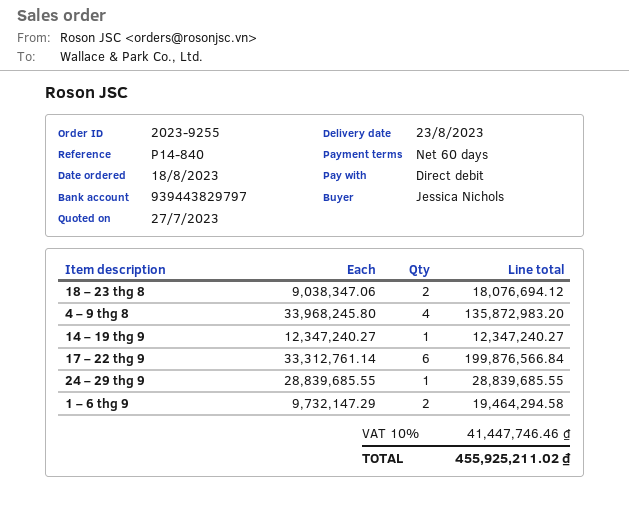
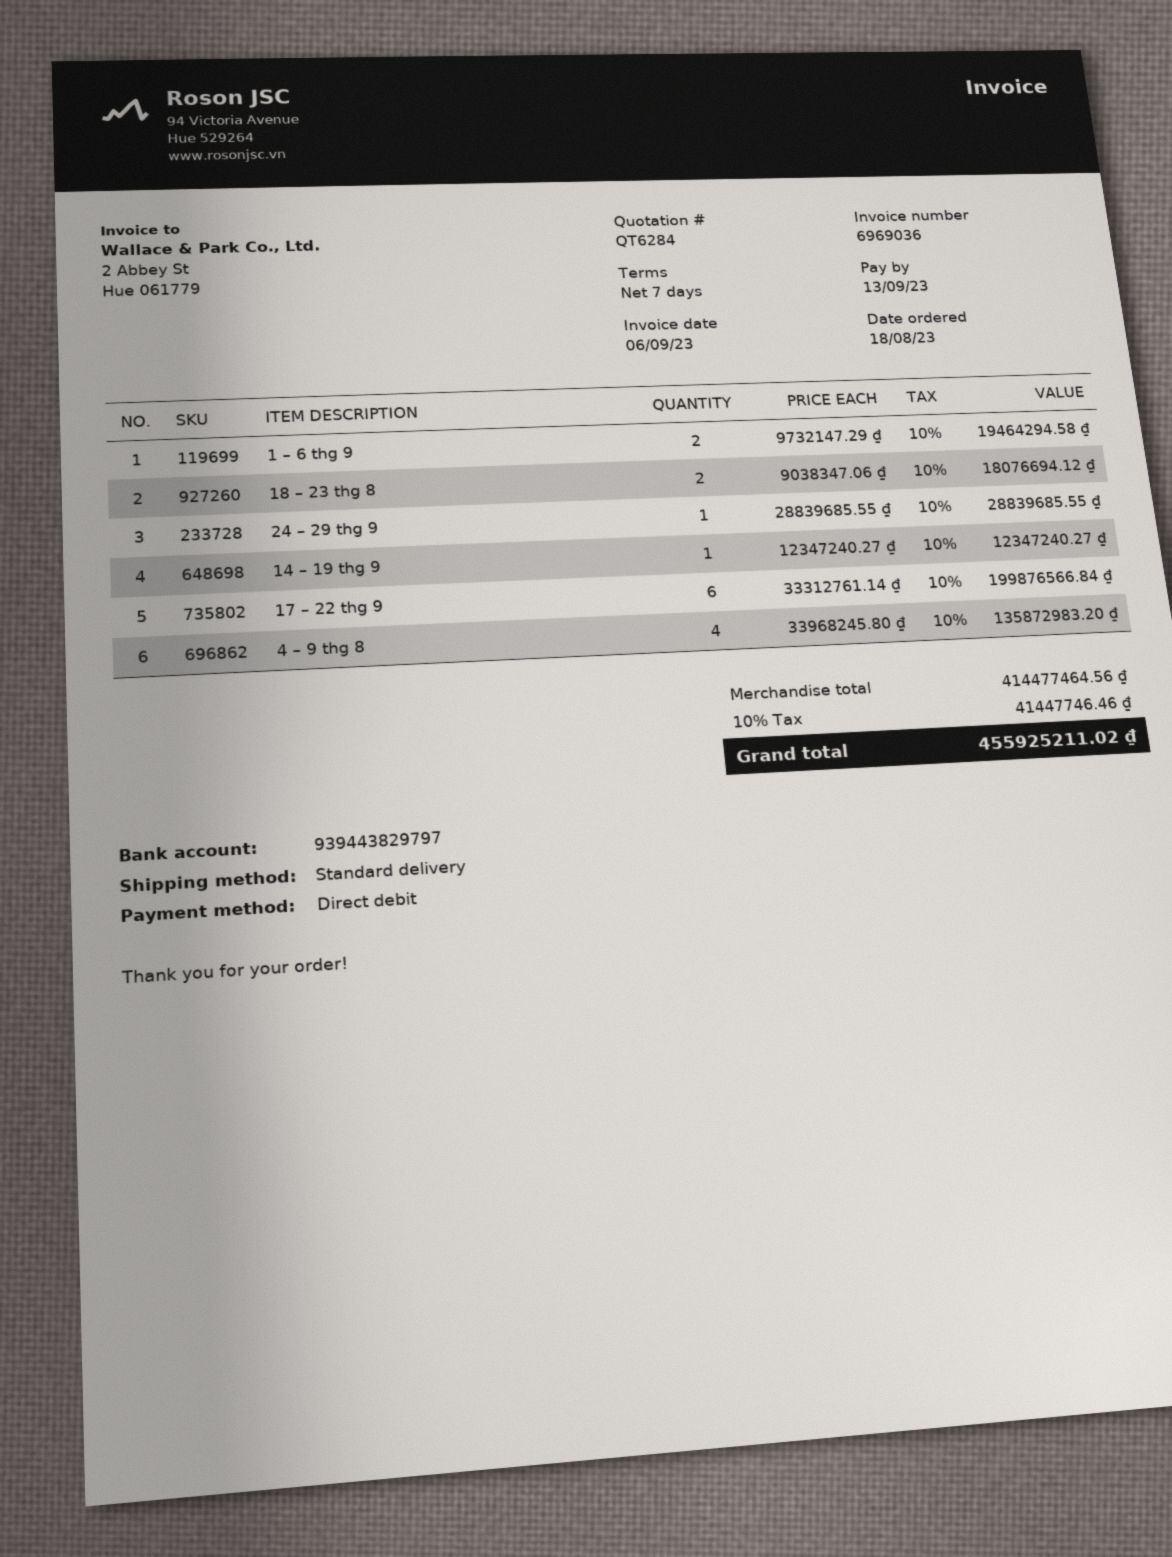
payment terms: 60 days -> 7 days

